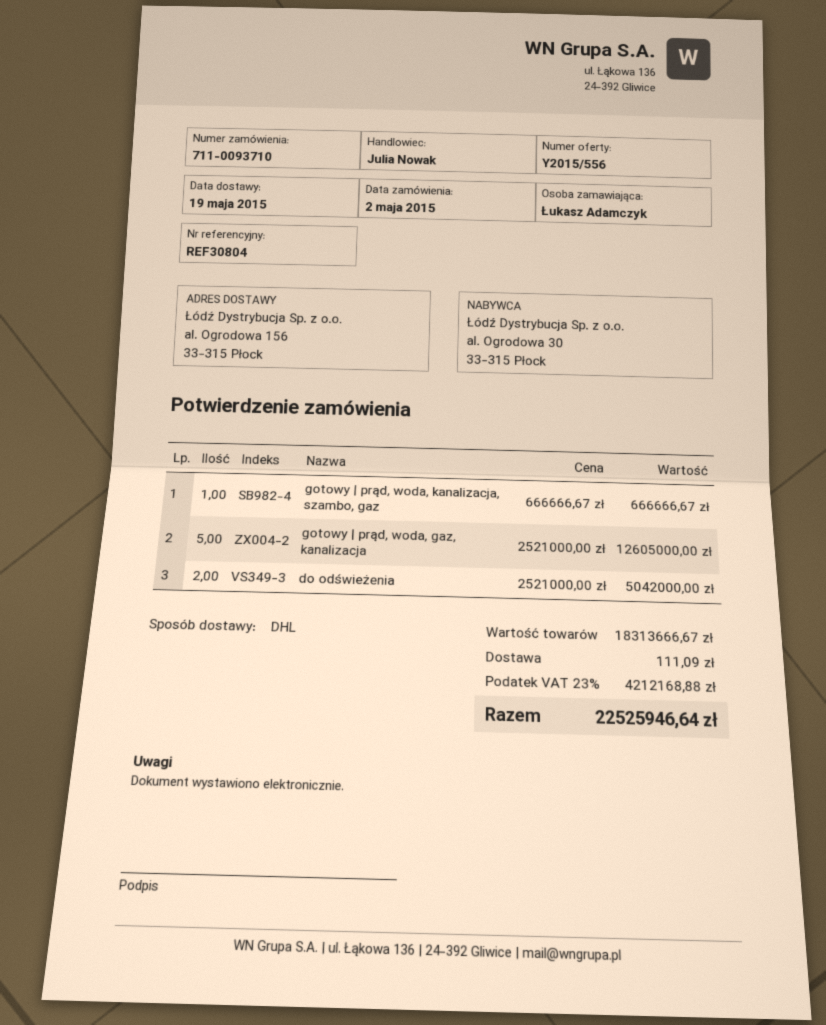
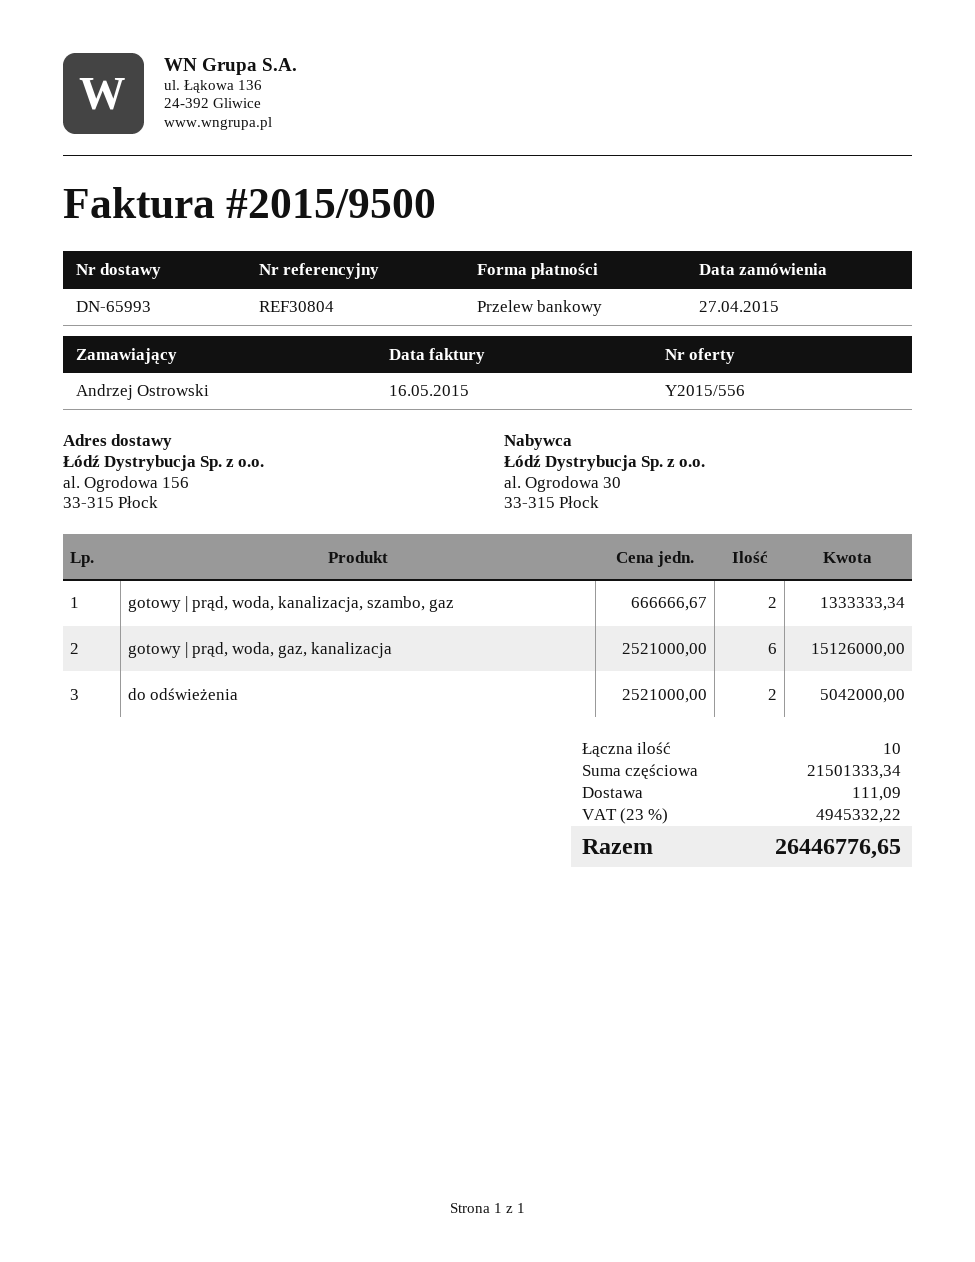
order date: 2015-05-02 -> 2015-04-27
ordered by: Łukasz Adamczyk -> Andrzej Ostrowski
gotowy | prąd, woda, kanalizacja, szambo, gaz: 1 x 666666.67 = 666666.67 -> 2 x 666666.67 = 1333333.34
gotowy | prąd, woda, gaz, kanalizacja: 5 x 2521000.00 = 12605000.00 -> 6 x 2521000.00 = 15126000.00
subtotal: 18313666.67 -> 21501333.34
tax: 23% = 4212168.88 -> 23% = 4945332.22
total: 22525946.64 -> 26446776.65

